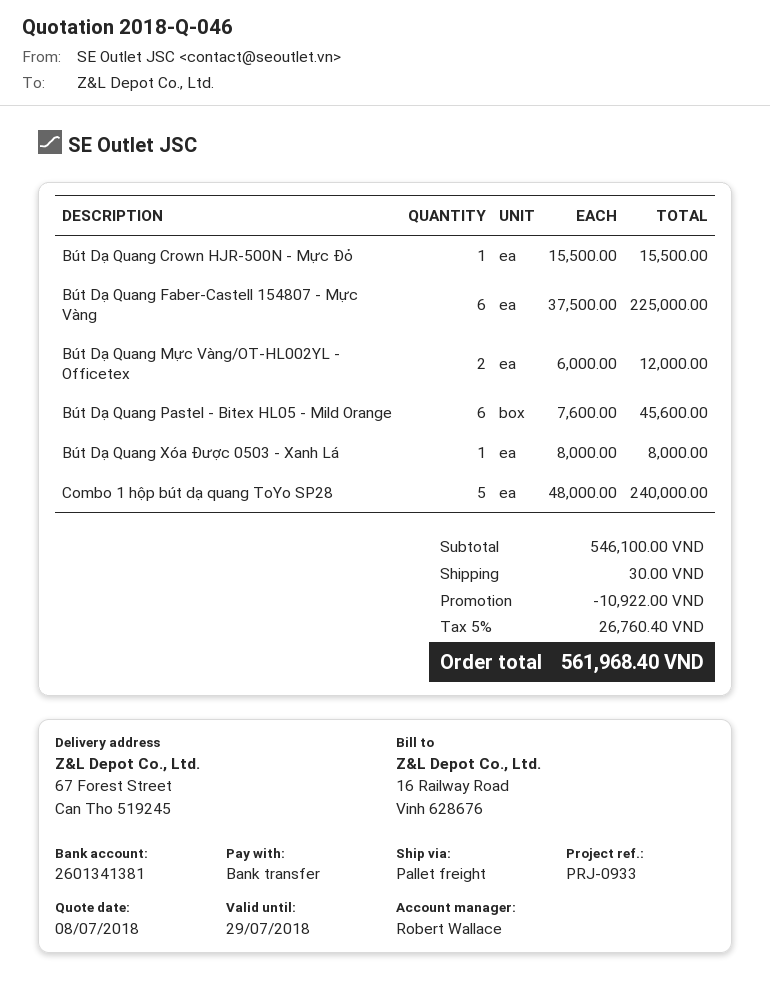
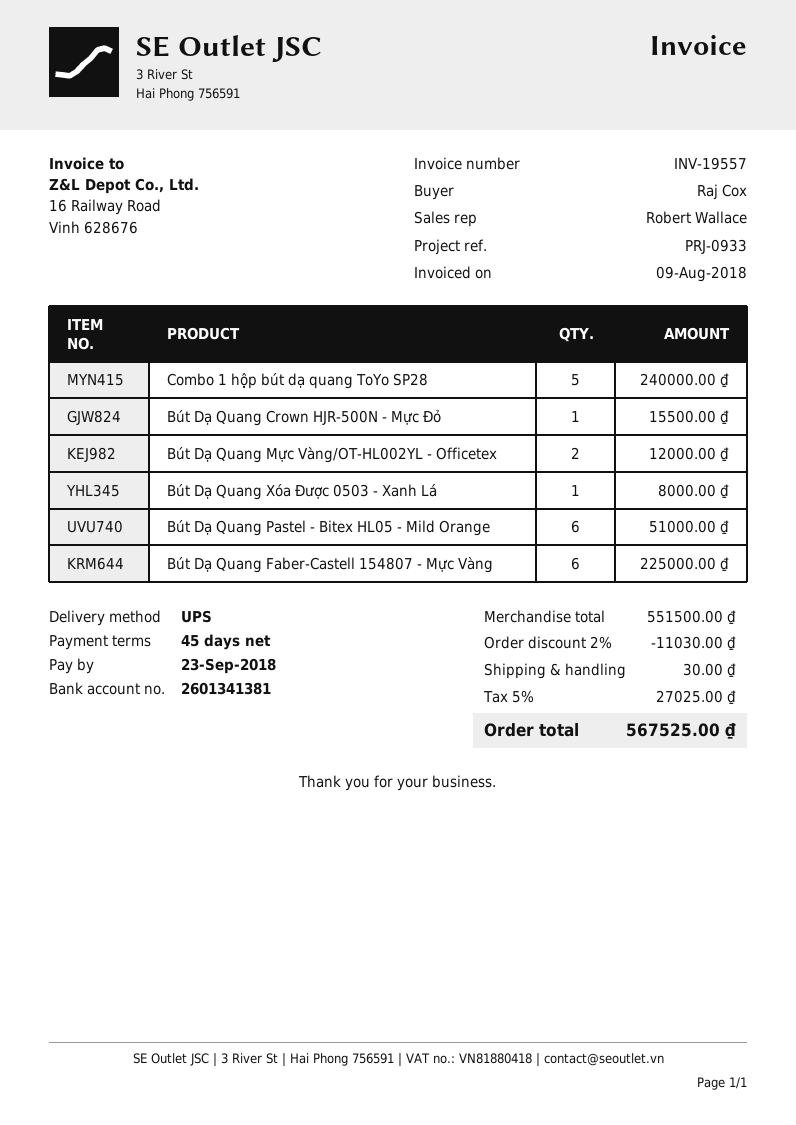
shipping method: pallet freight -> UPS
Bút Dạ Quang Pastel - Bitex HL05 - Mild Orange: 6 for 45600.00 -> 6 for 51000.00
subtotal: 546100.00 -> 551500.00
discount: 10922.00 -> 11030.00
tax: 5% = 26760.40 -> 5% = 27025.00
total: 561968.40 -> 567525.00

